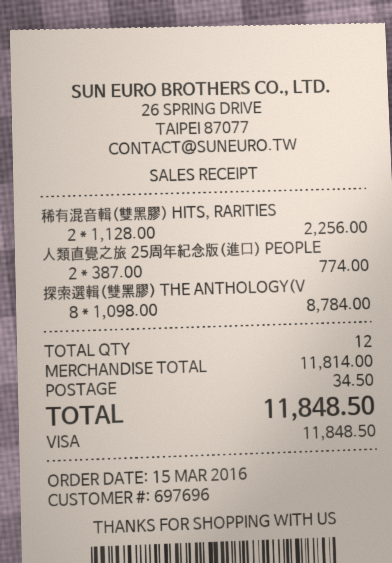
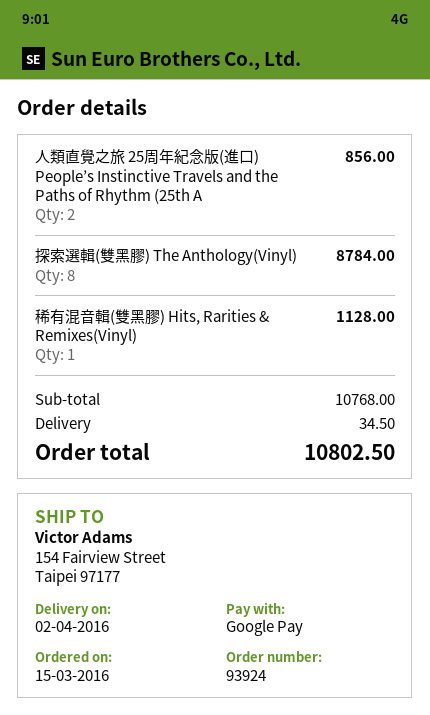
payment method: Visa -> Google Pay
稀有混音輯(雙黑膠) HITS, RARITIES: 2 for 2256.00 -> 1 for 1128.00
人類直覺之旅 25周年紀念版(進口) PEOPLE: 2 for 774.00 -> 2 for 856.00
subtotal: 11814.00 -> 10768.00
total: 11848.50 -> 10802.50

